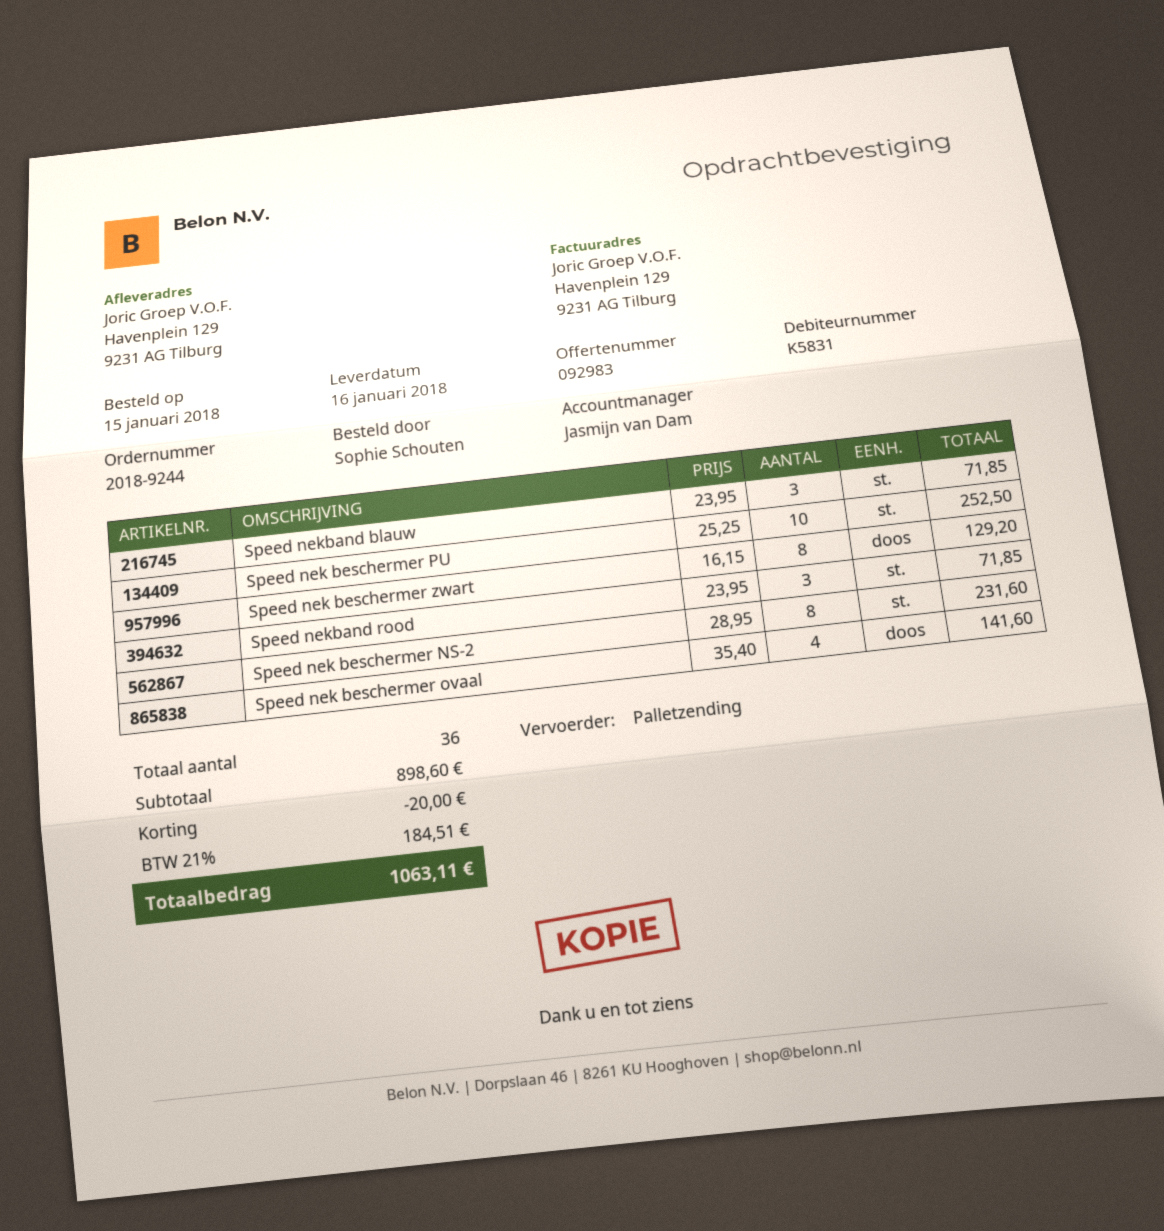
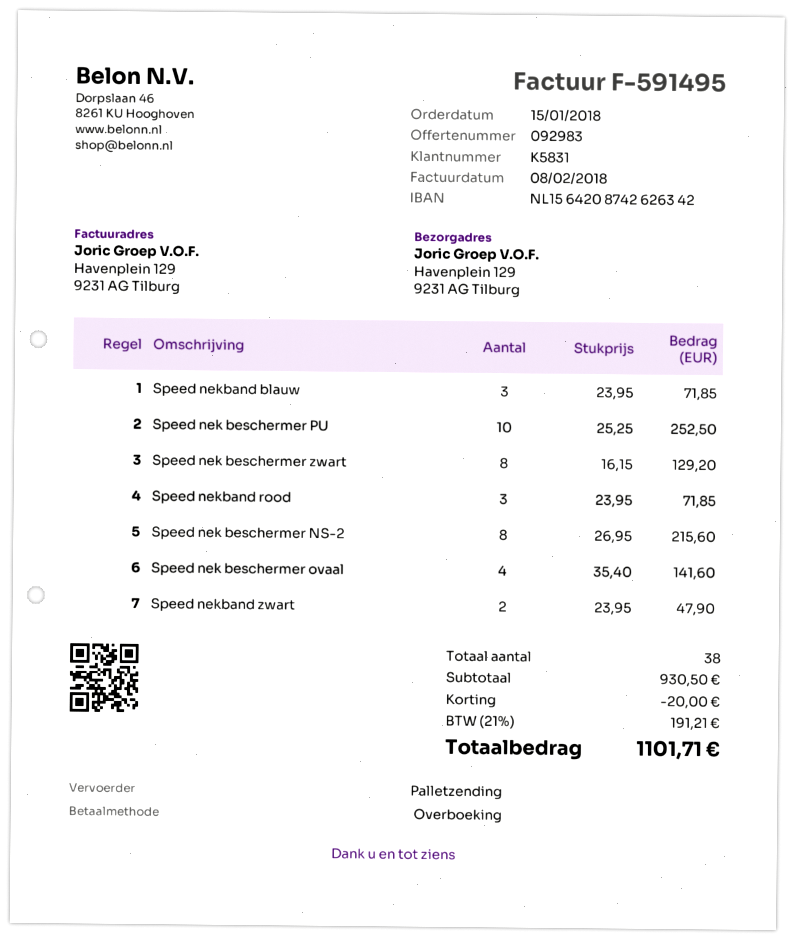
Speed nek beschermer NS-2: 8 x 28.95 = 231.60 -> 8 x 26.95 = 215.60
Speed nekband zwart: none -> 2 x 23.95 = 47.90
total quantity: 36 -> 38
subtotal: 898.60 -> 930.50
tax: 21% = 184.51 -> 21% = 191.21
total: 1063.11 -> 1101.71

